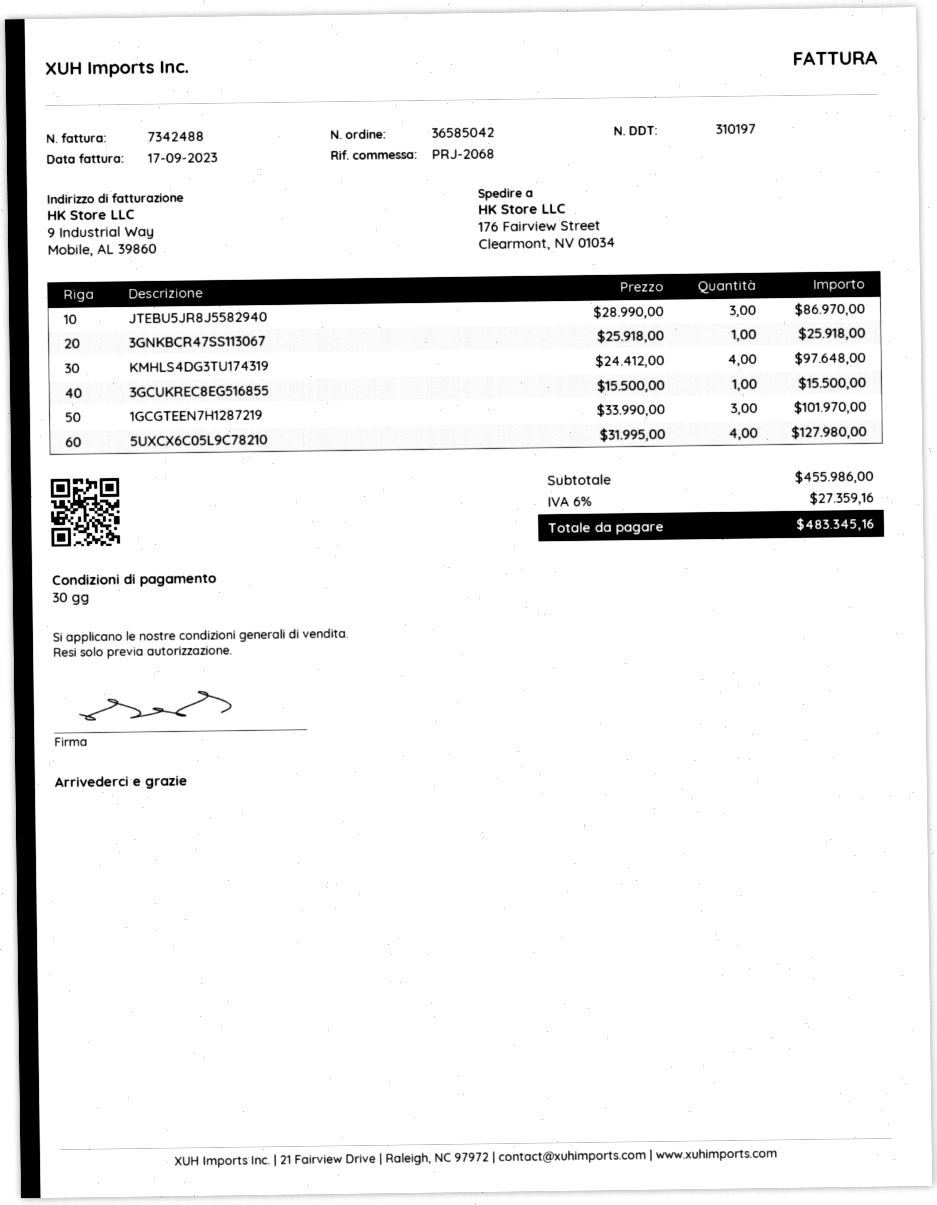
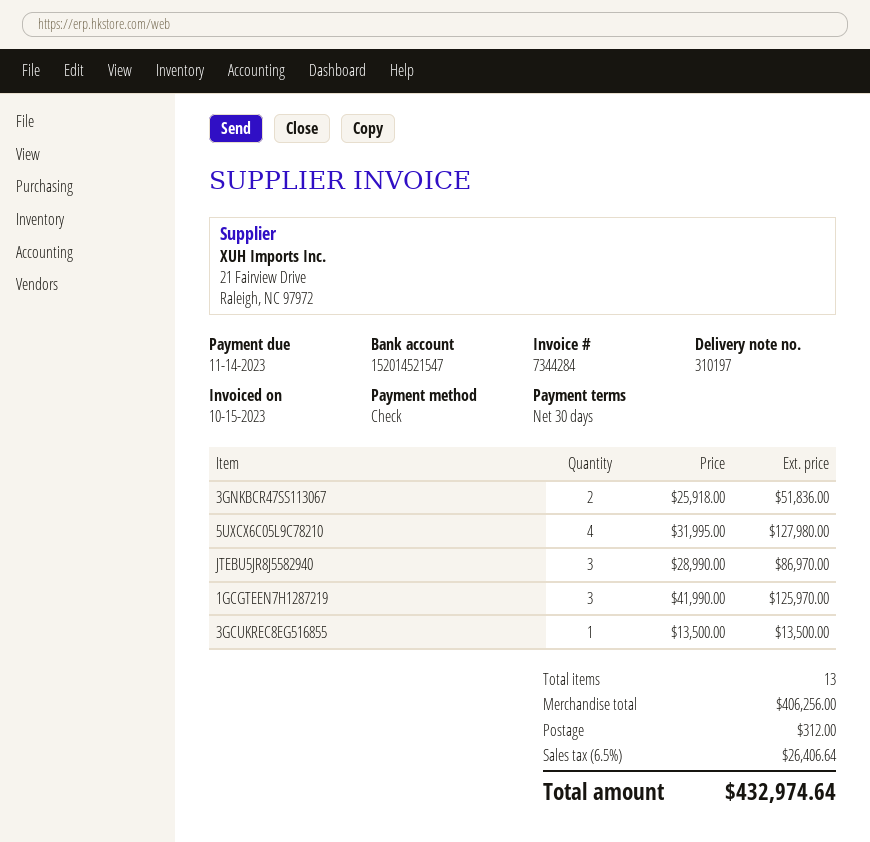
invoice number: 7342488 -> 7344284
invoice date: 2023-09-17 -> 2023-10-15
3GNKBCR47SS113067: 1 x 25918.00 = 25918.00 -> 2 x 25918.00 = 51836.00
KMHLS4DG3TU174319: 4 x 24412.00 = 97648.00 -> none
3GCUKREC8EG516855: 1 x 15500.00 = 15500.00 -> 1 x 13500.00 = 13500.00
1GCGTEEN7H1287219: 3 x 33990.00 = 101970.00 -> 3 x 41990.00 = 125970.00
subtotal: 455986.00 -> 406256.00
shipping: none -> 312.00
tax: 6% = 27359.16 -> 6.5% = 26406.64
total: 483345.16 -> 432974.64

